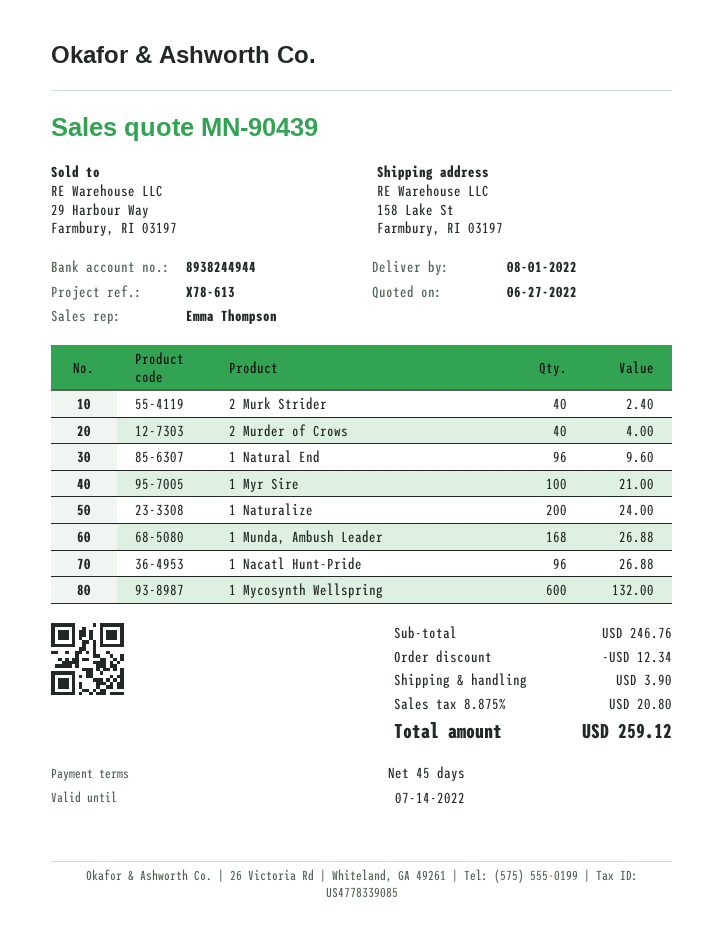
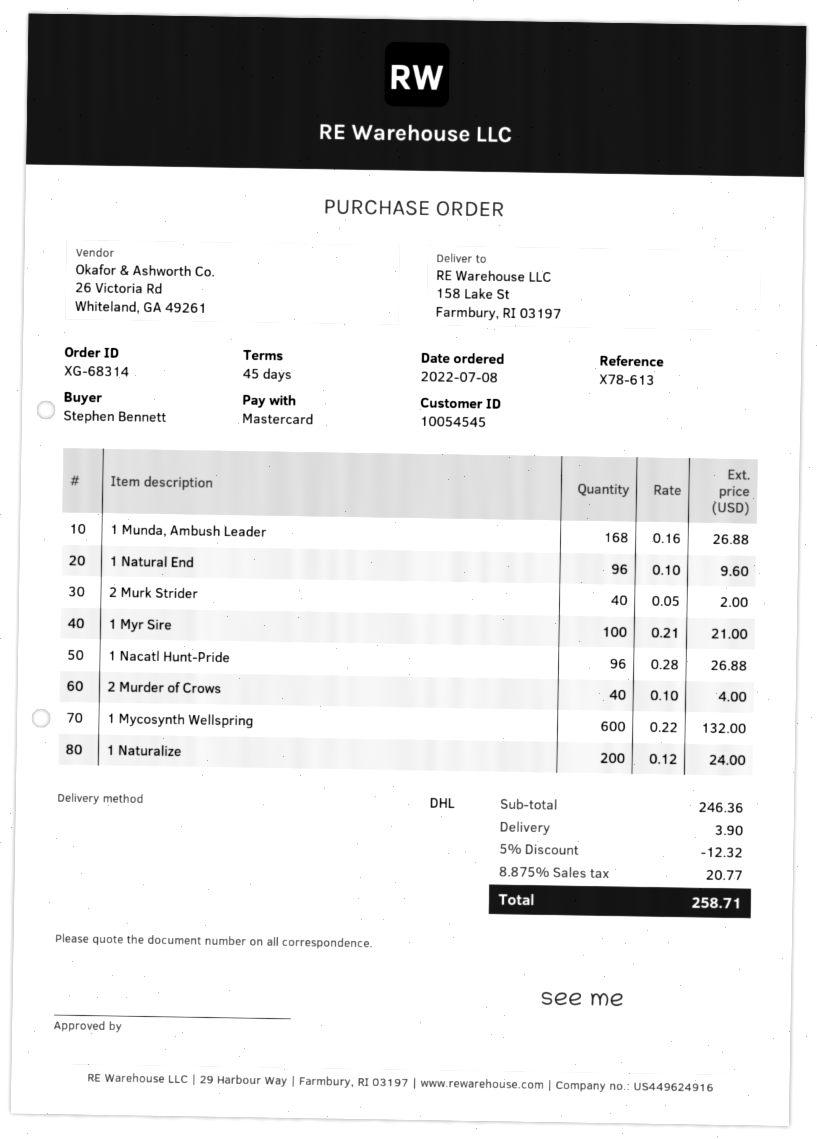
2 Murk Strider: 40 for 2.40 -> 40 for 2.00
subtotal: 246.76 -> 246.36
discount: 12.34 -> 12.32
tax: 8.875% = 20.80 -> 8.875% = 20.77
total: 259.12 -> 258.71

